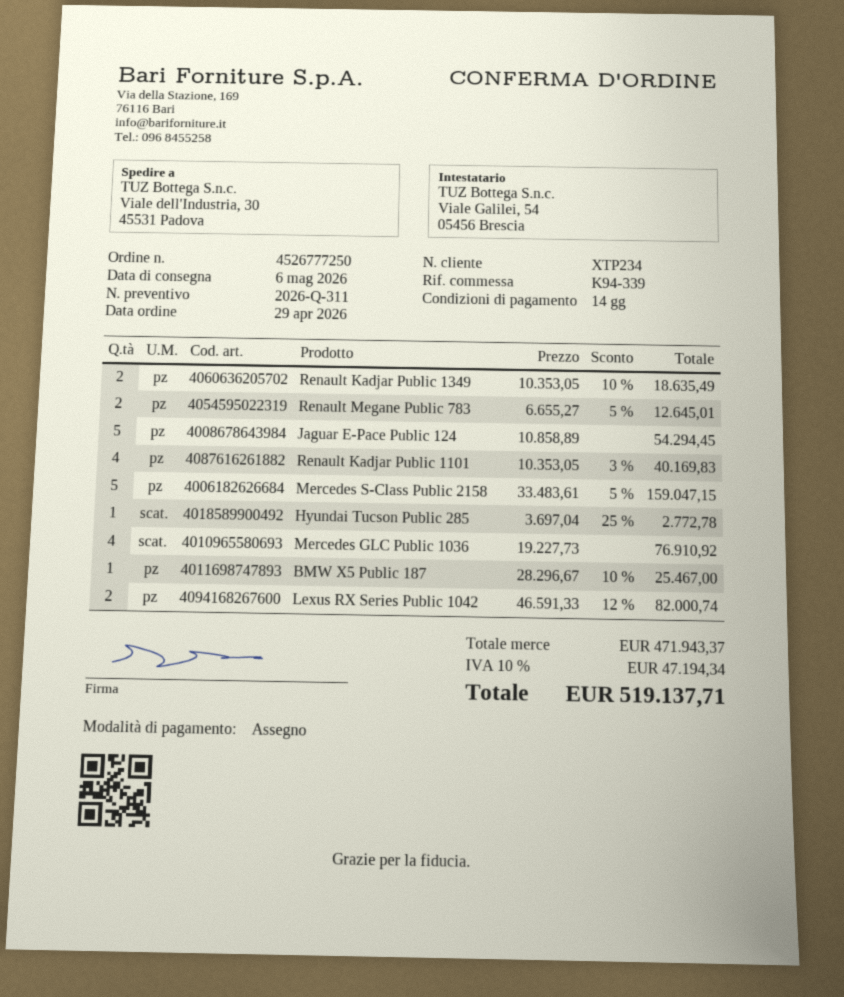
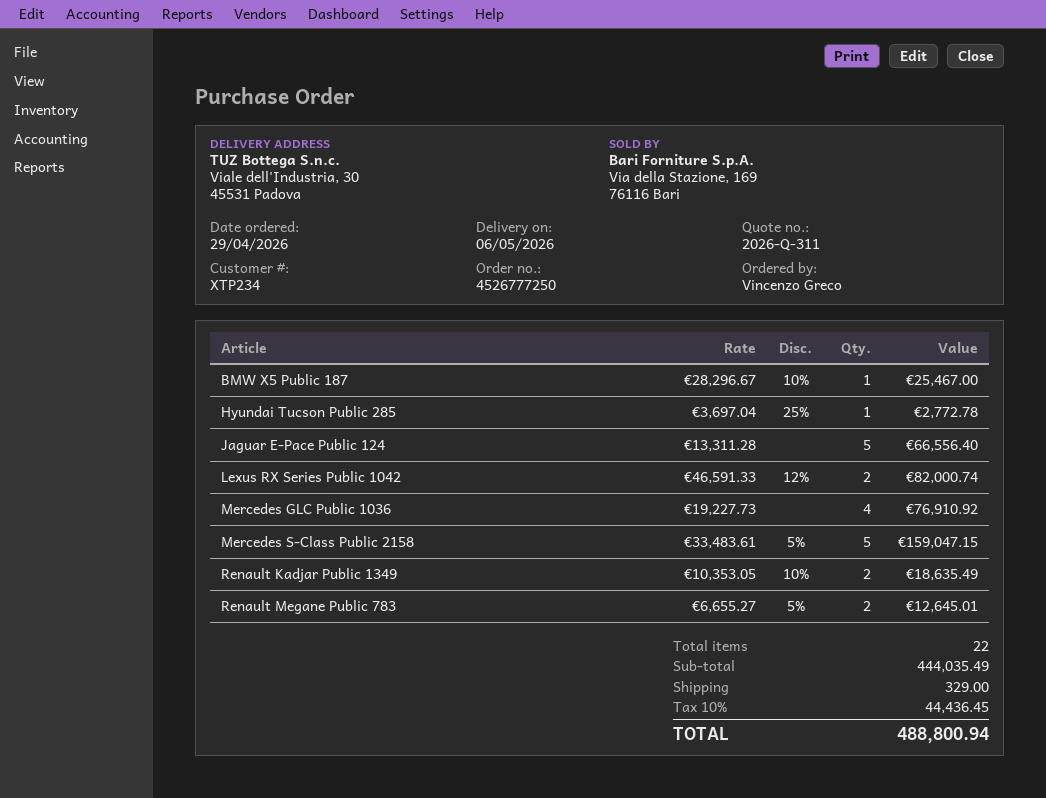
Jaguar E-Pace Public 124: 5 x 10858.89 = 54294.45 -> 5 x 13311.28 = 66556.40
Renault Kadjar Public 1101: 4 x 10353.05 - 3% = 40169.83 -> none
subtotal: 471943.37 -> 444035.49
shipping: none -> 329.00
tax: 10% = 47194.34 -> 10% = 44436.45
total: 519137.71 -> 488800.94

